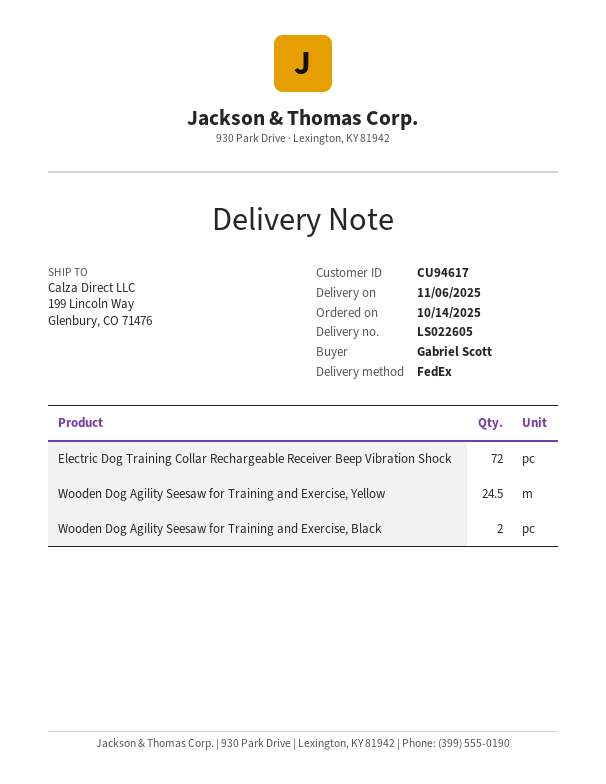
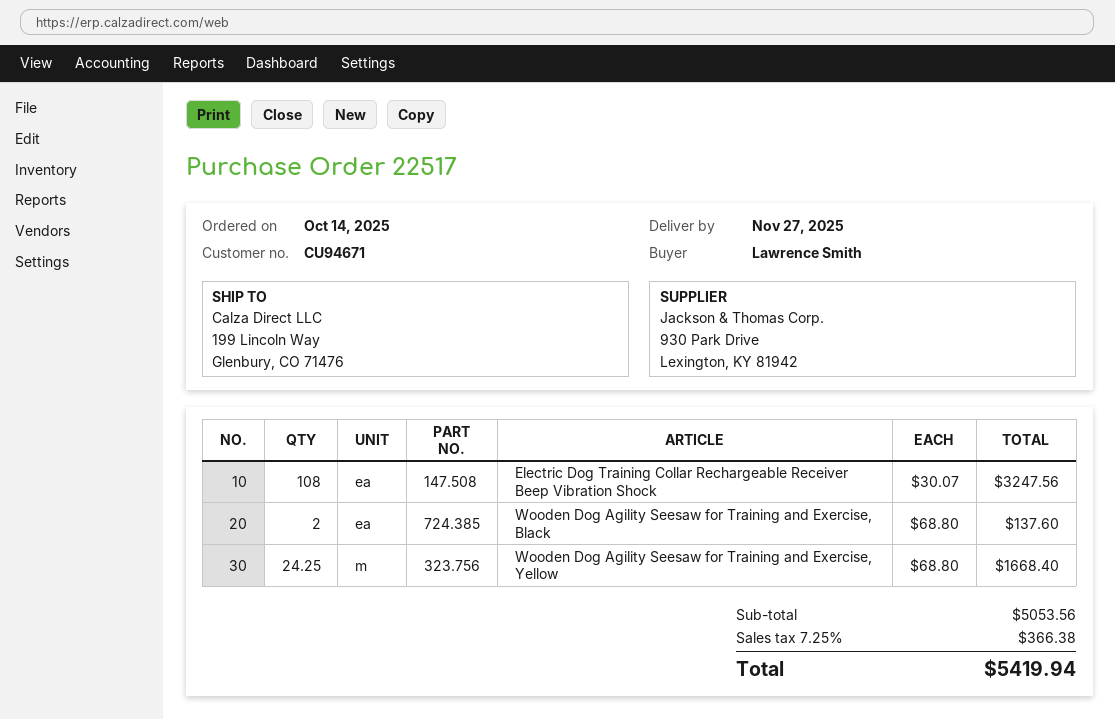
delivery date: 2025-11-06 -> 2025-11-27
customer number: CU94617 -> CU94671
ordered by: Gabriel Scott -> Lawrence Smith
Electric Dog Training Collar Rechargeable Receiver Beep Vibration Shock: 72 -> 108
Wooden Dog Agility Seesaw for Training and Exercise, Yellow: 24.5 -> 24.25

